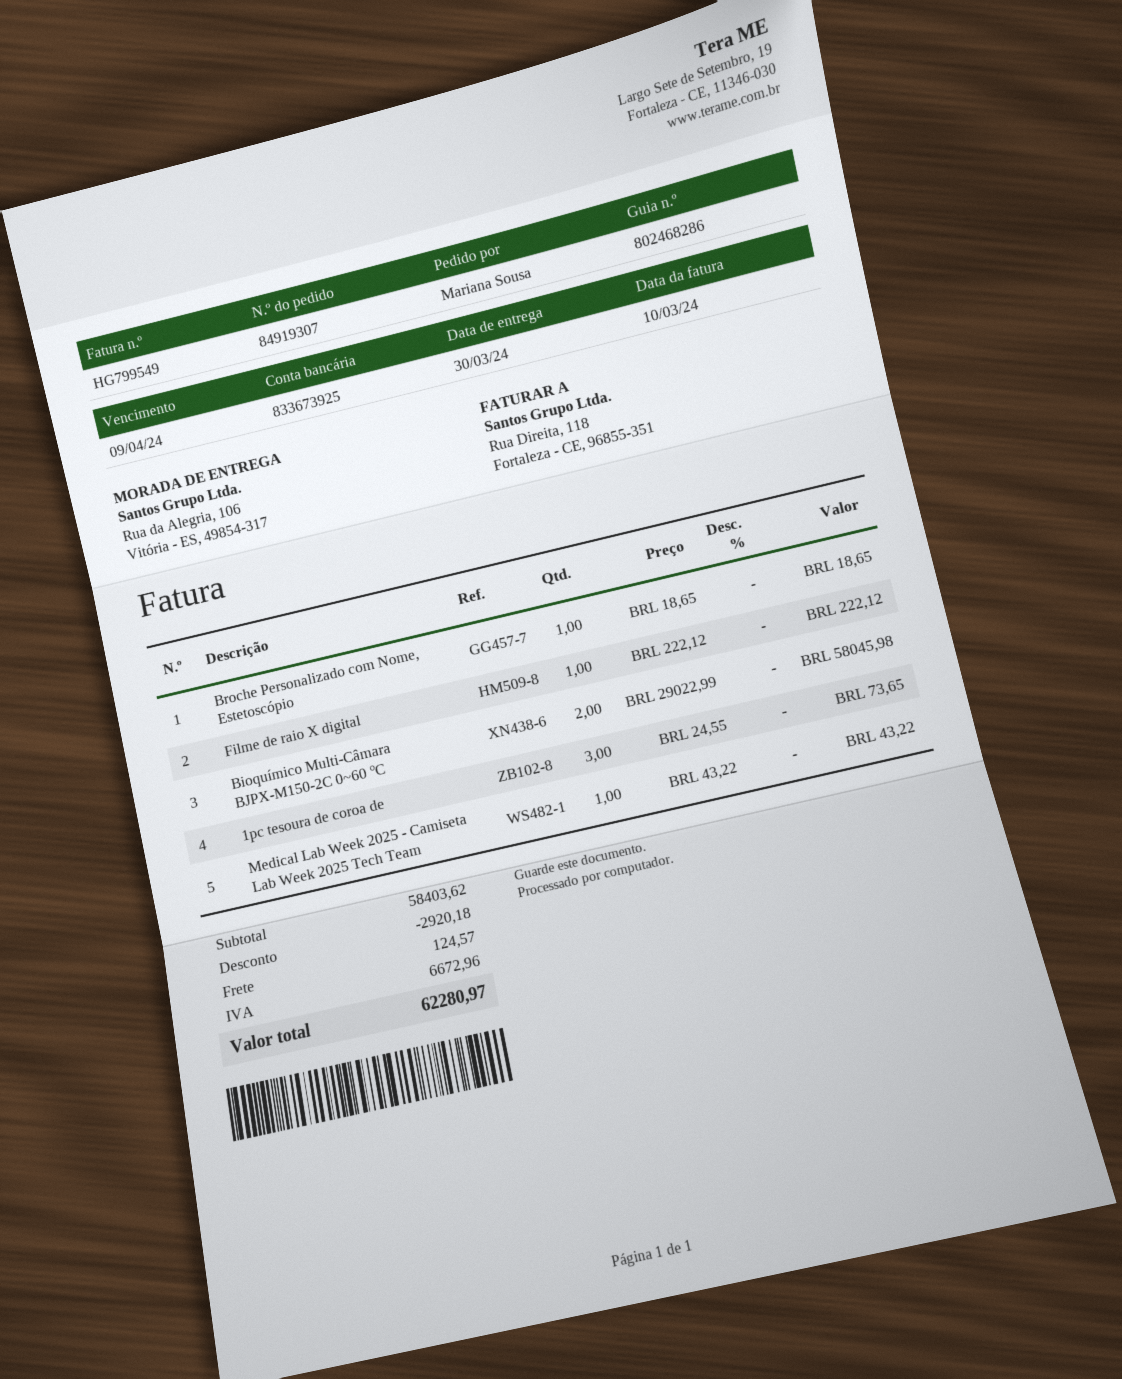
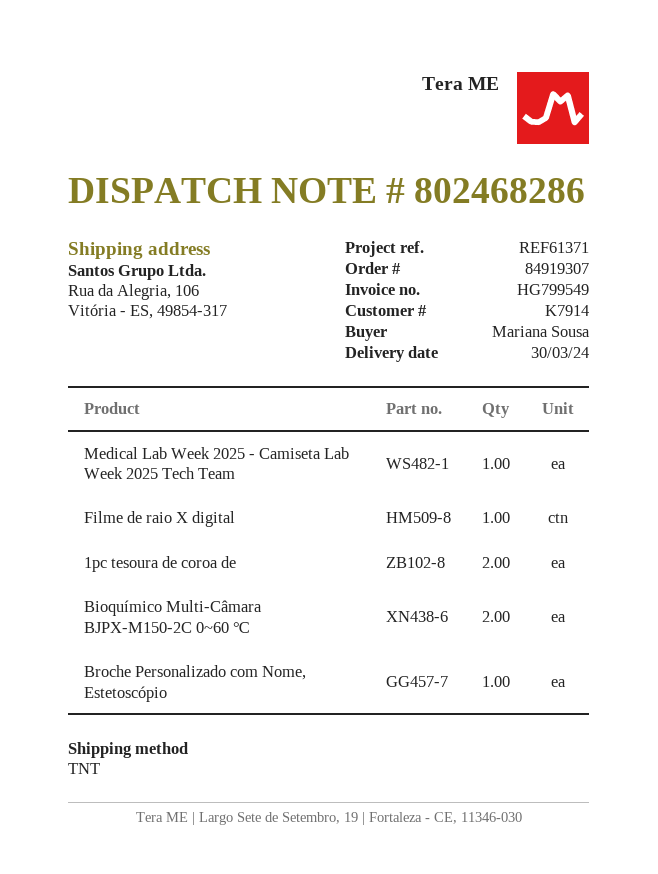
1pc tesoura de coroa de: 3 -> 2

